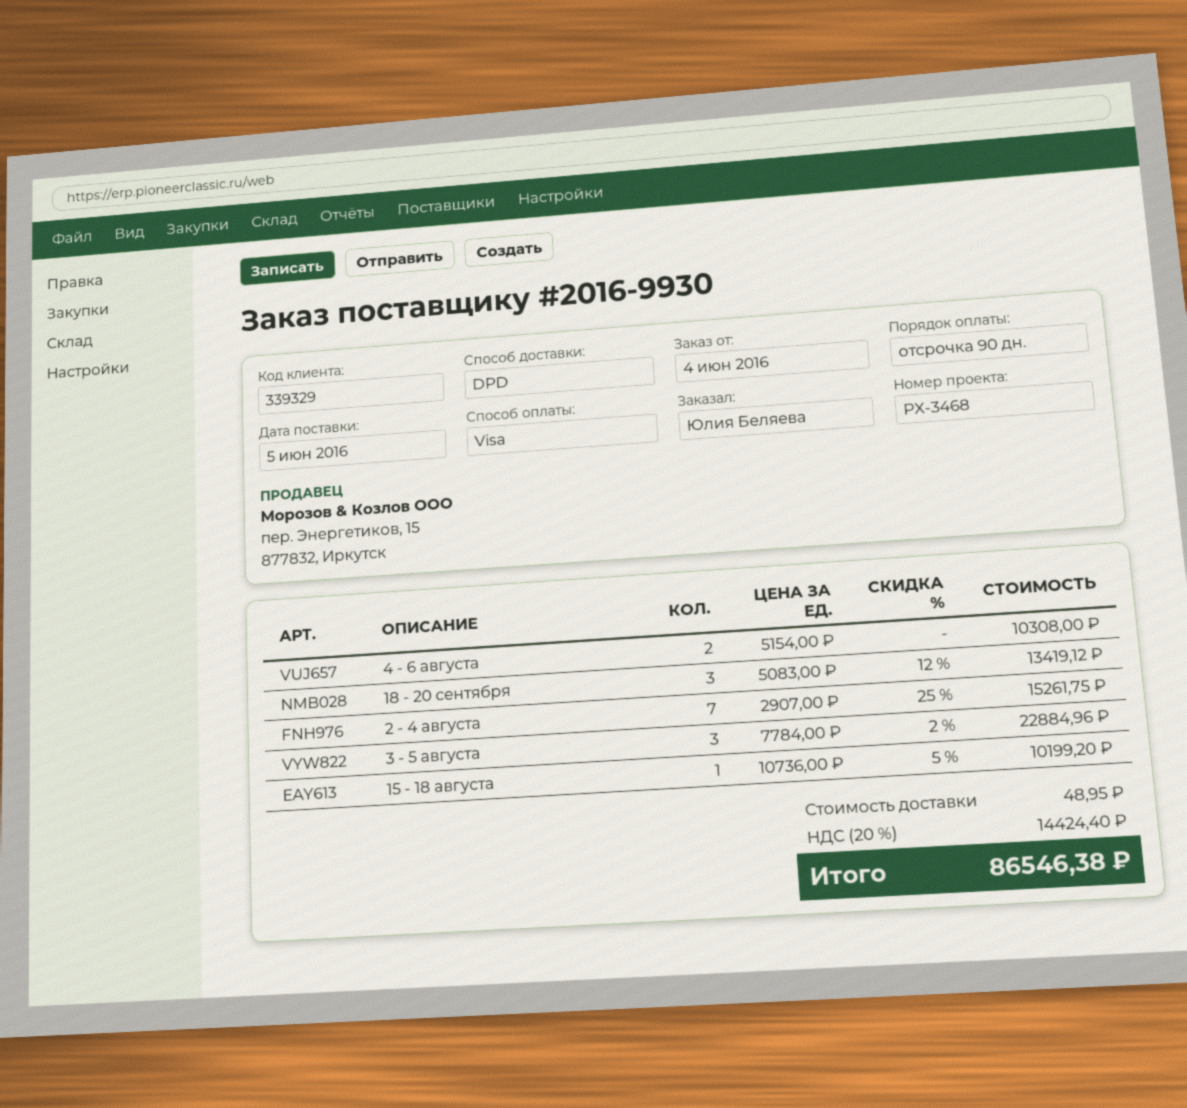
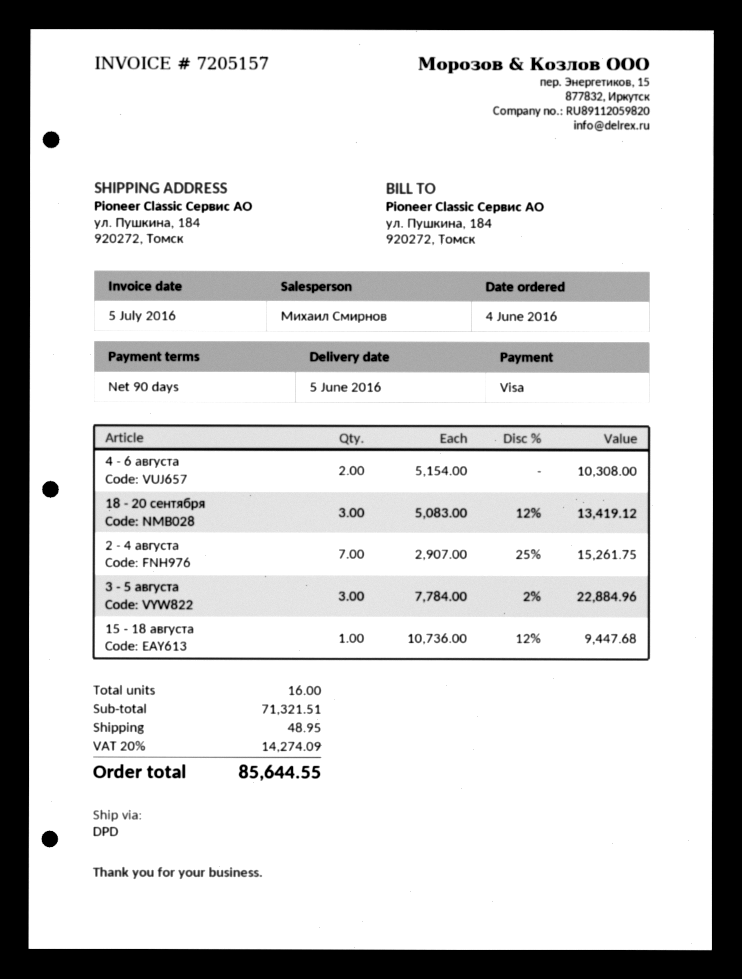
15 - 18 августа: 1 x 10736.00 - 5% = 10199.20 -> 1 x 10736.00 - 12% = 9447.68
tax: 20% = 14424.40 -> 20% = 14274.09
total: 86546.38 -> 85644.55

